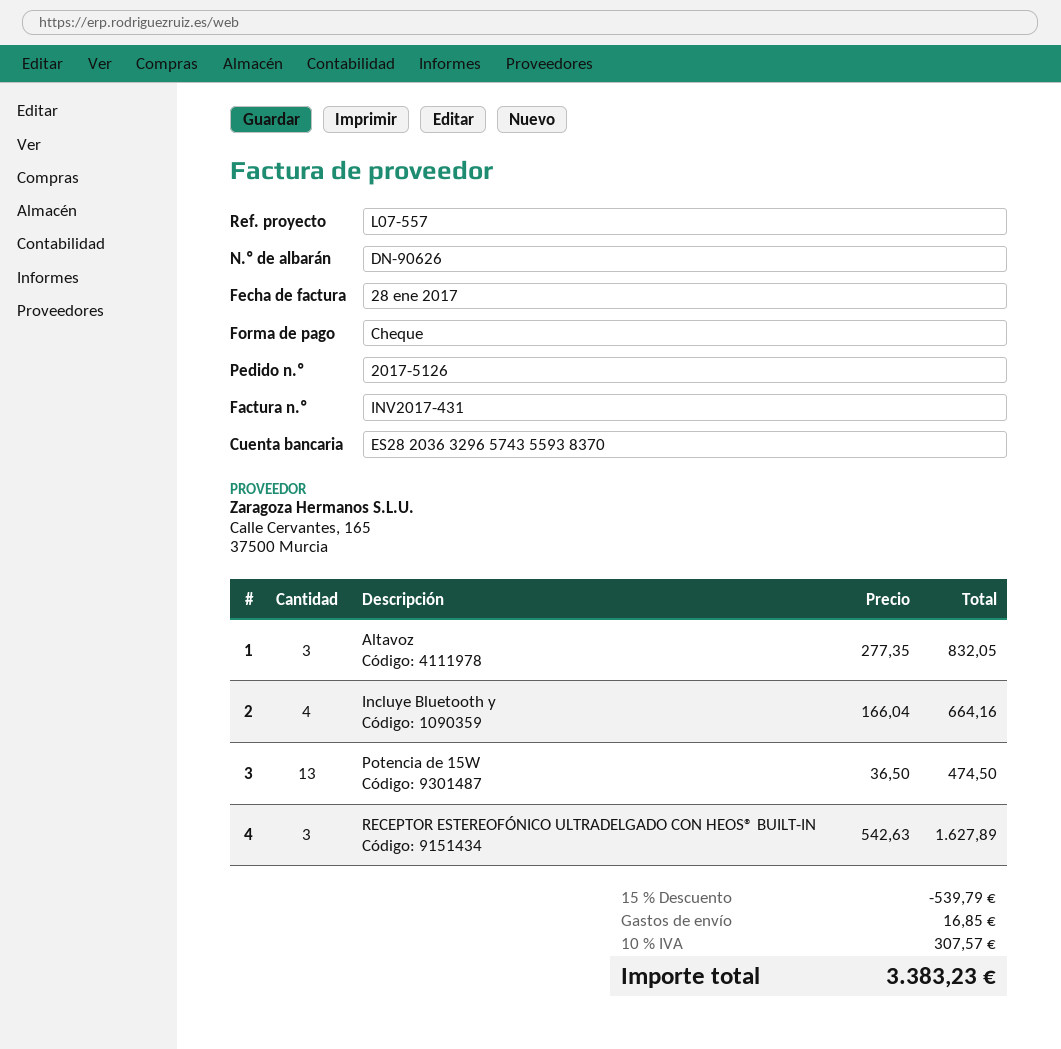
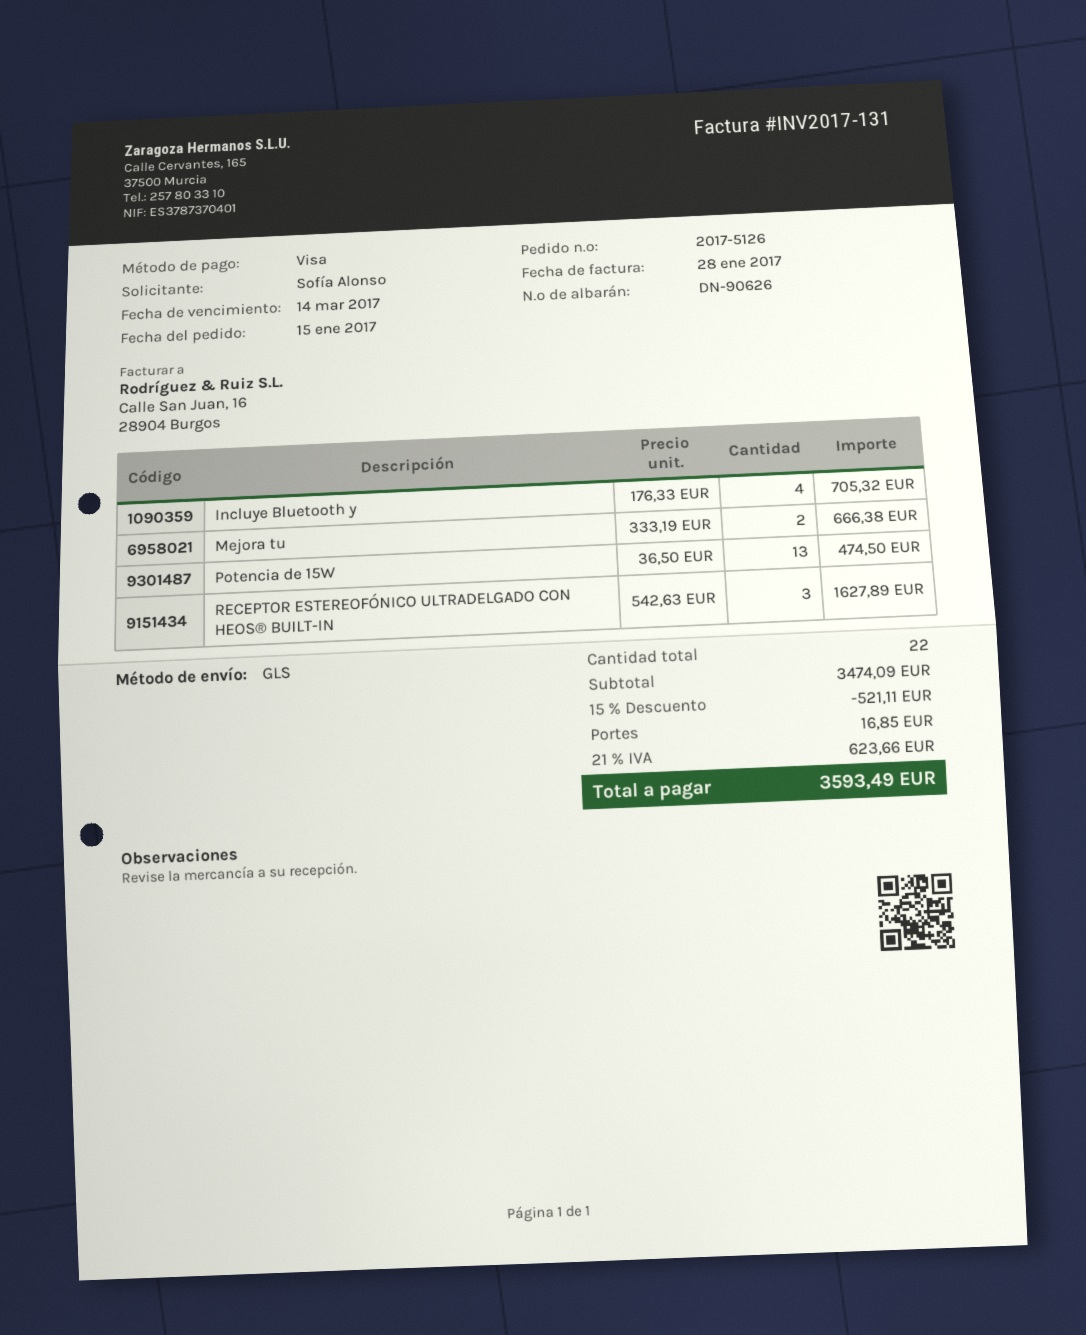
invoice number: INV2017-431 -> INV2017-131
payment method: cheque -> Visa
Altavoz: 3 x 277.35 = 832.05 -> none
Incluye Bluetooth y: 4 x 166.04 = 664.16 -> 4 x 176.33 = 705.32
Mejora tu: none -> 2 x 333.19 = 666.38
discount: 15% = 539.79 -> 15% = 521.11
tax: 10% = 307.57 -> 21% = 623.66
total: 3383.23 -> 3593.49

